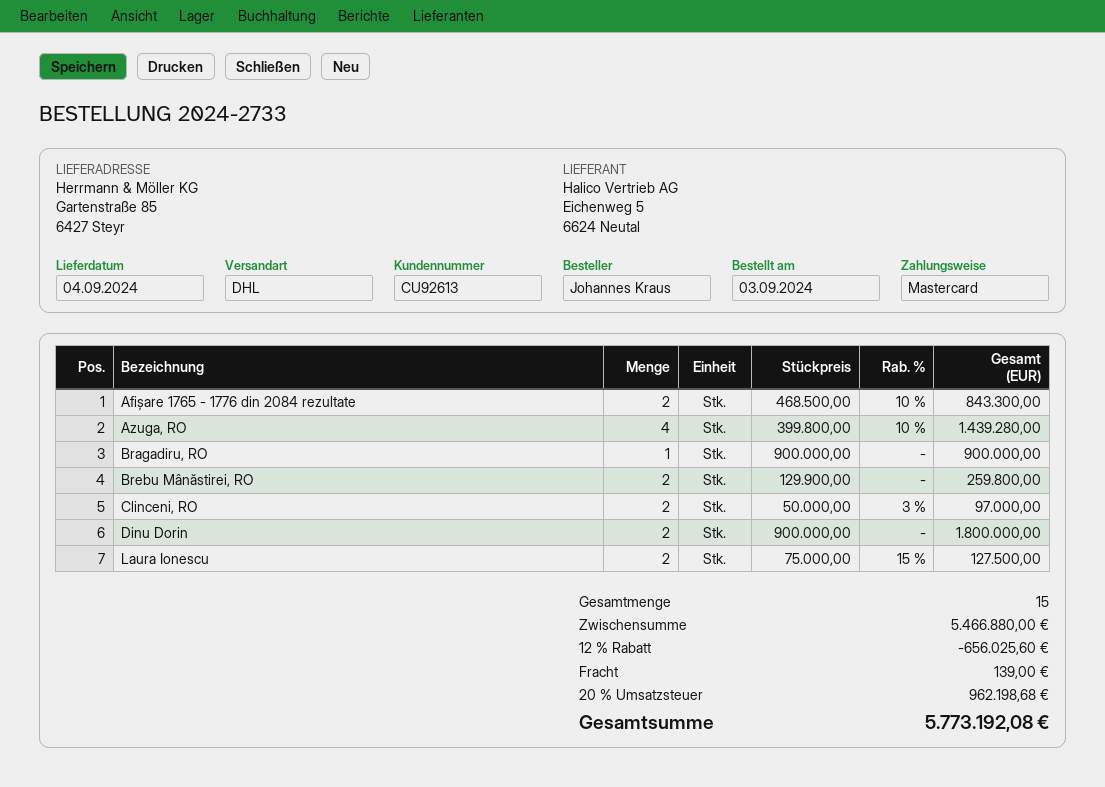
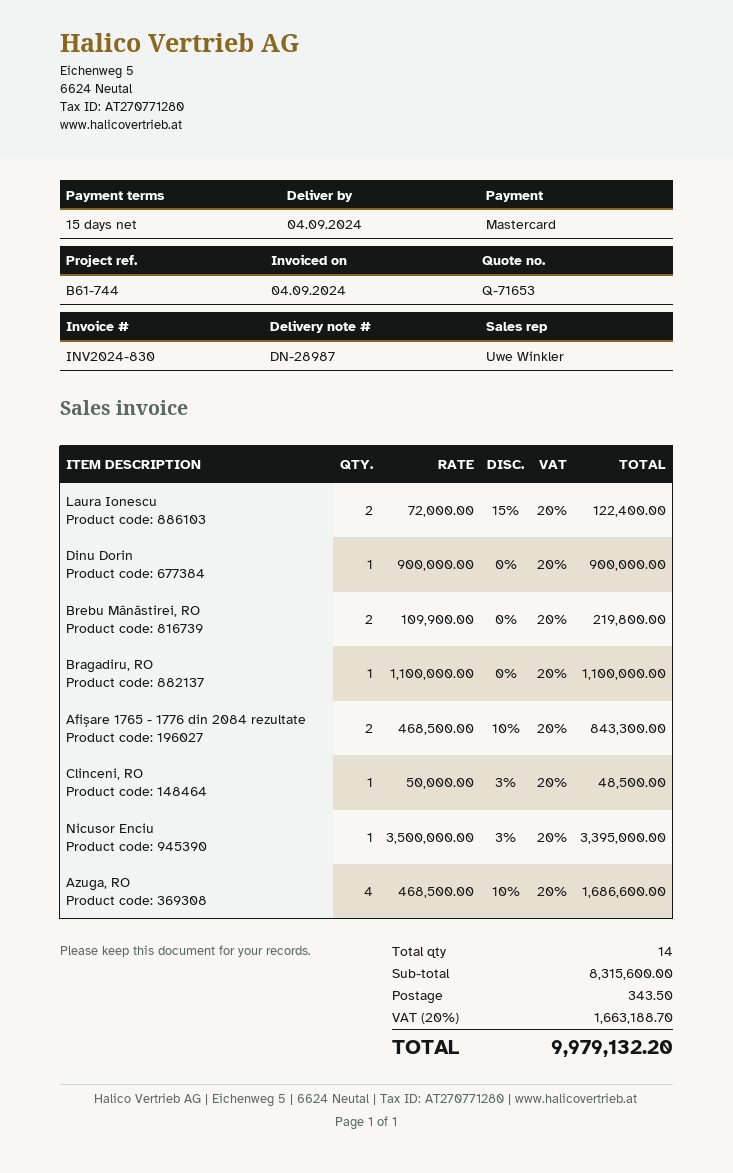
Azuga, RO: 4 x 399800.00 - 10% = 1439280.00 -> 4 x 468500.00 - 10% = 1686600.00
Bragadiru, RO: 1 x 900000.00 = 900000.00 -> 1 x 1100000.00 = 1100000.00
Brebu Mânăstirei, RO: 2 x 129900.00 = 259800.00 -> 2 x 109900.00 = 219800.00
Clinceni, RO: 2 x 50000.00 - 3% = 97000.00 -> 1 x 50000.00 - 3% = 48500.00
Dinu Dorin: 2 x 900000.00 = 1800000.00 -> 1 x 900000.00 = 900000.00
Laura Ionescu: 2 x 75000.00 - 15% = 127500.00 -> 2 x 72000.00 - 15% = 122400.00
Nicusor Enciu: none -> 1 x 3500000.00 - 3% = 3395000.00
total quantity: 15 -> 14
subtotal: 5466880.00 -> 8315600.00
discount: 12% = 656025.60 -> none
shipping: 139.00 -> 343.50
tax: 20% = 962198.68 -> 20% = 1663188.70
total: 5773192.08 -> 9979132.20

